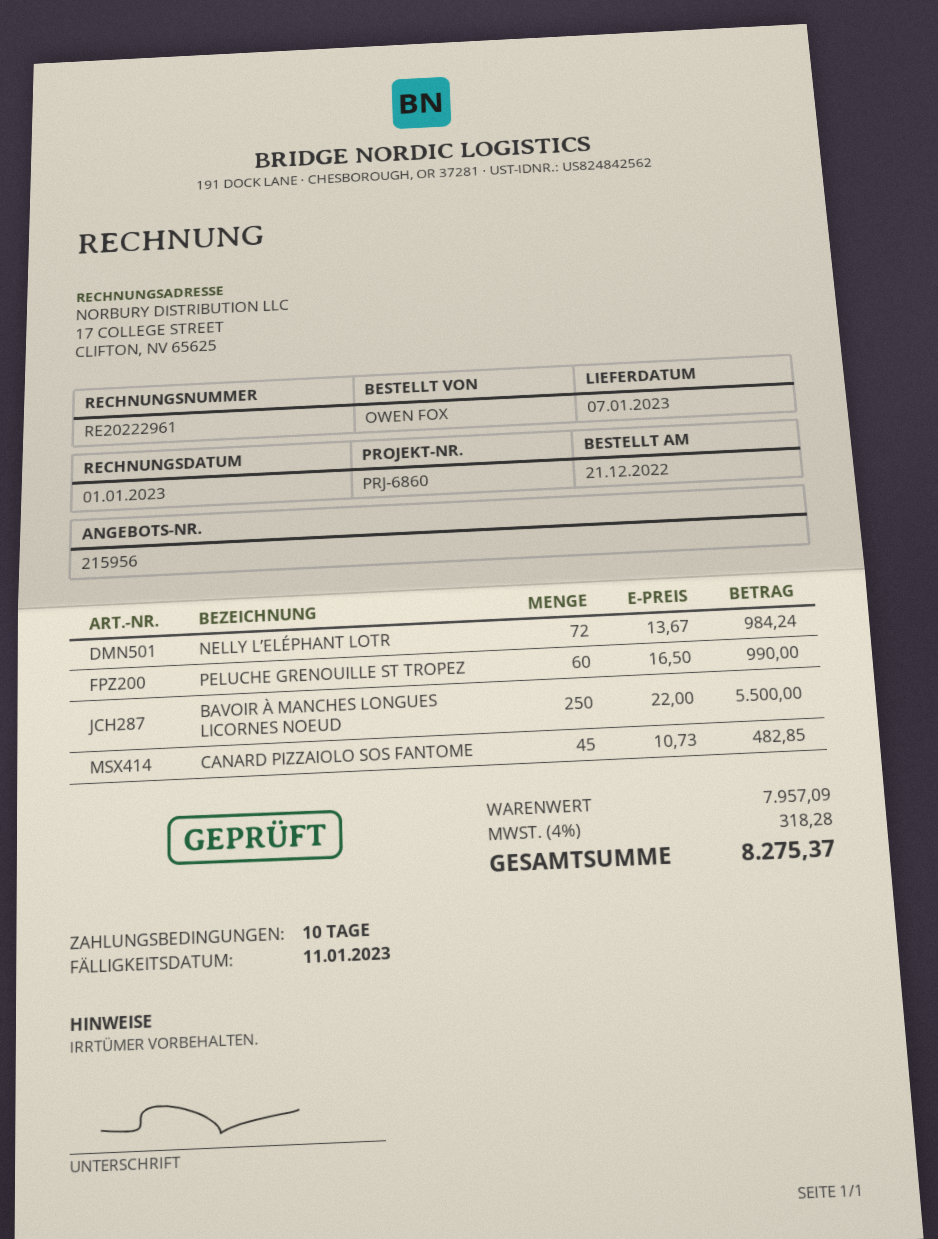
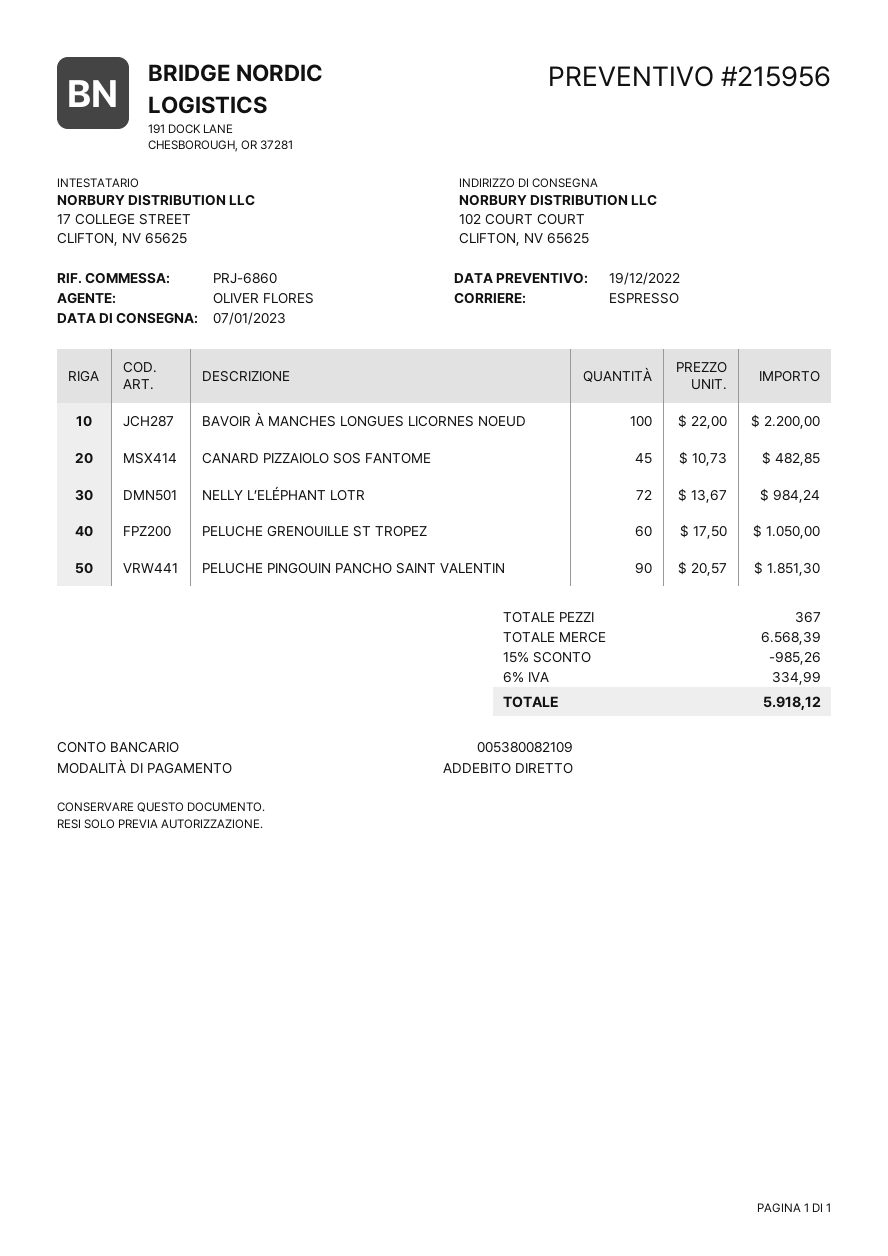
PELUCHE GRENOUILLE ST TROPEZ: 60 x 16.50 = 990.00 -> 60 x 17.50 = 1050.00
BAVOIR À MANCHES LONGUES LICORNES NOEUD: 250 x 22.00 = 5500.00 -> 100 x 22.00 = 2200.00
PELUCHE PINGOUIN PANCHO SAINT VALENTIN: none -> 90 x 20.57 = 1851.30
subtotal: 7957.09 -> 6568.39
discount: none -> 15% = 985.26
tax: 4% = 318.28 -> 6% = 334.99
total: 8275.37 -> 5918.12

